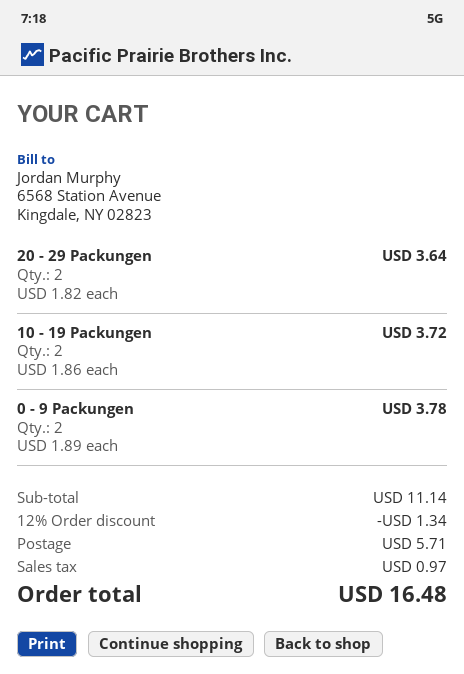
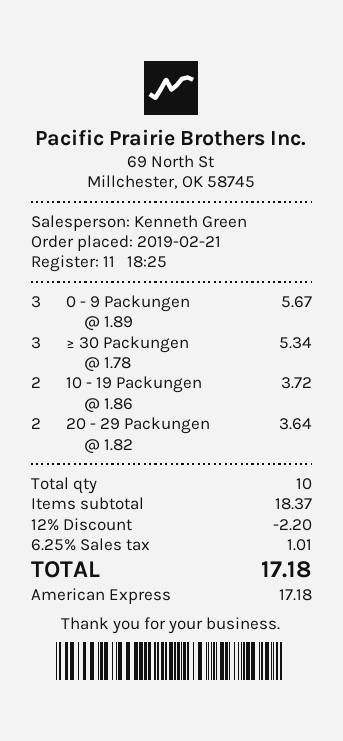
0 - 9 Packungen: 2 x 1.89 = 3.78 -> 3 x 1.89 = 5.67
≥ 30 Packungen: none -> 3 x 1.78 = 5.34
subtotal: 11.14 -> 18.37
discount: 12% = 1.34 -> 12% = 2.20
shipping: 5.71 -> none
tax: 0.97 -> 1.01
total: 16.48 -> 17.18

